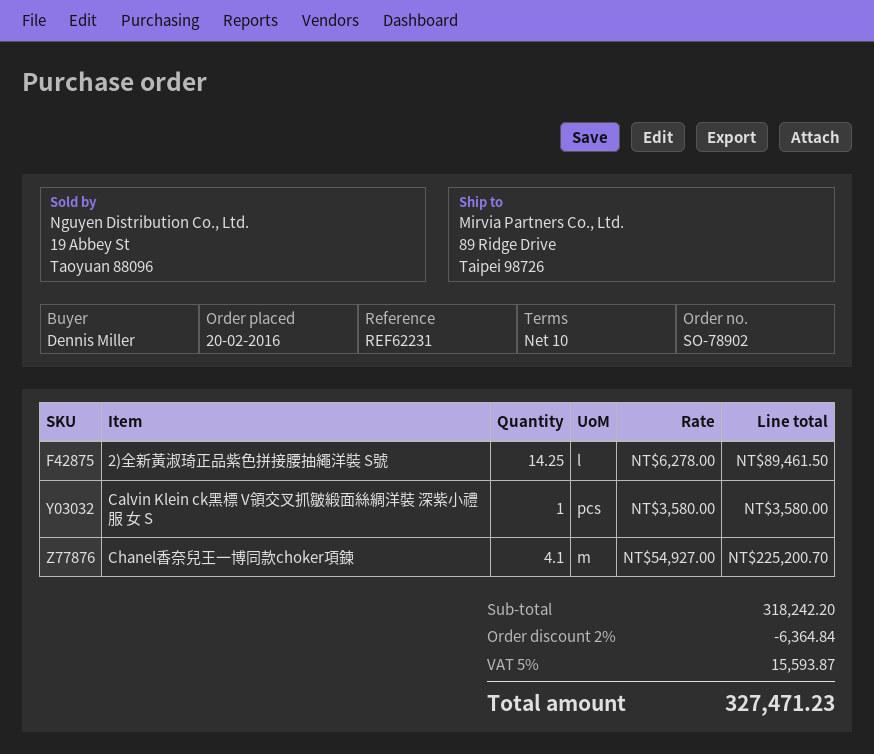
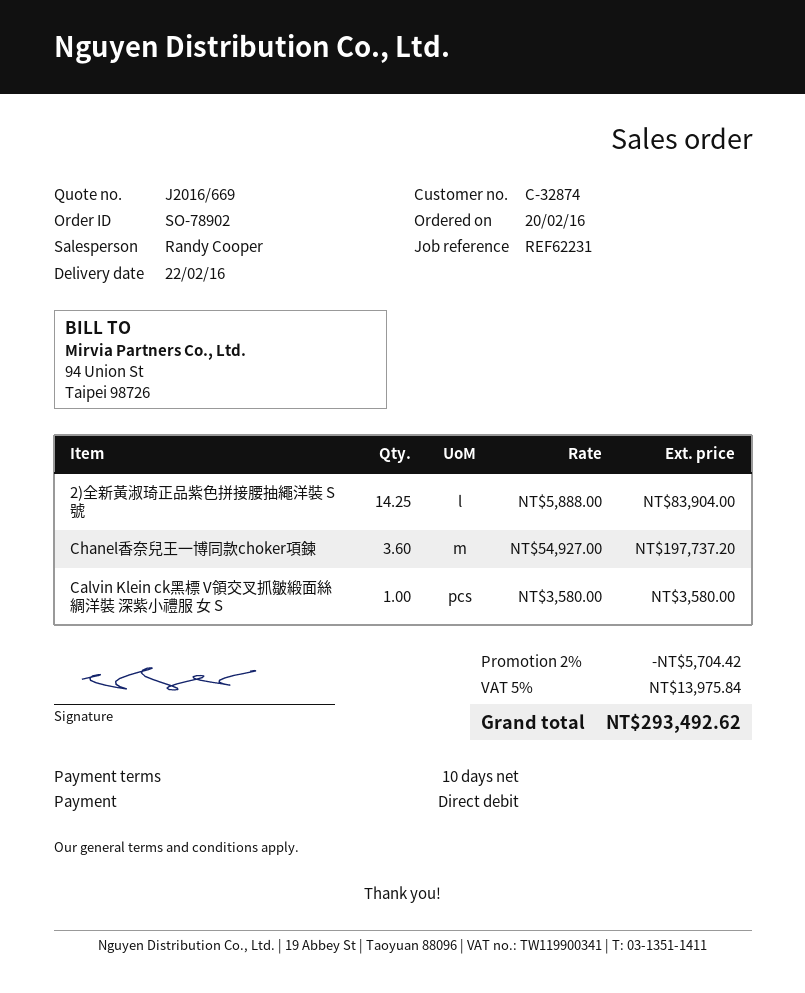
2)全新黃淑琦正品紫色拼接腰抽繩洋裝 S號: 14.25 x 6278.00 = 89461.50 -> 14.25 x 5888.00 = 83904.00
Chanel香奈兒王一博同款choker項鍊: 4.1 x 54927.00 = 225200.70 -> 3.6 x 54927.00 = 197737.20
discount: 2% = 6364.84 -> 2% = 5704.42
tax: 5% = 15593.87 -> 5% = 13975.84
total: 327471.23 -> 293492.62

